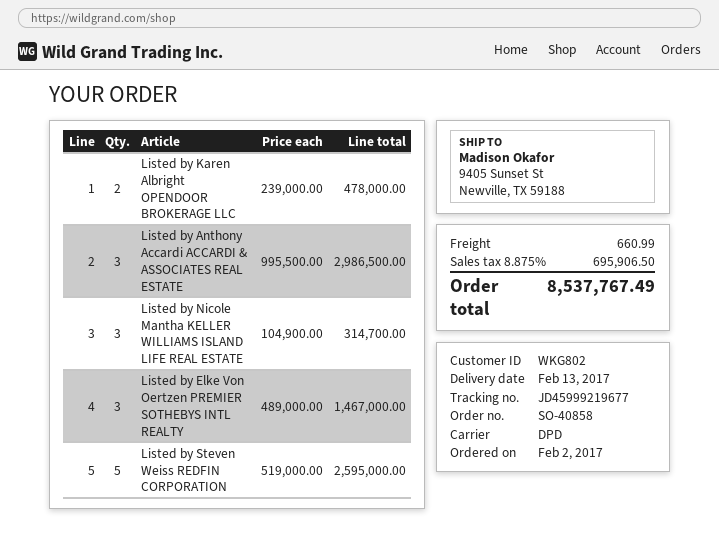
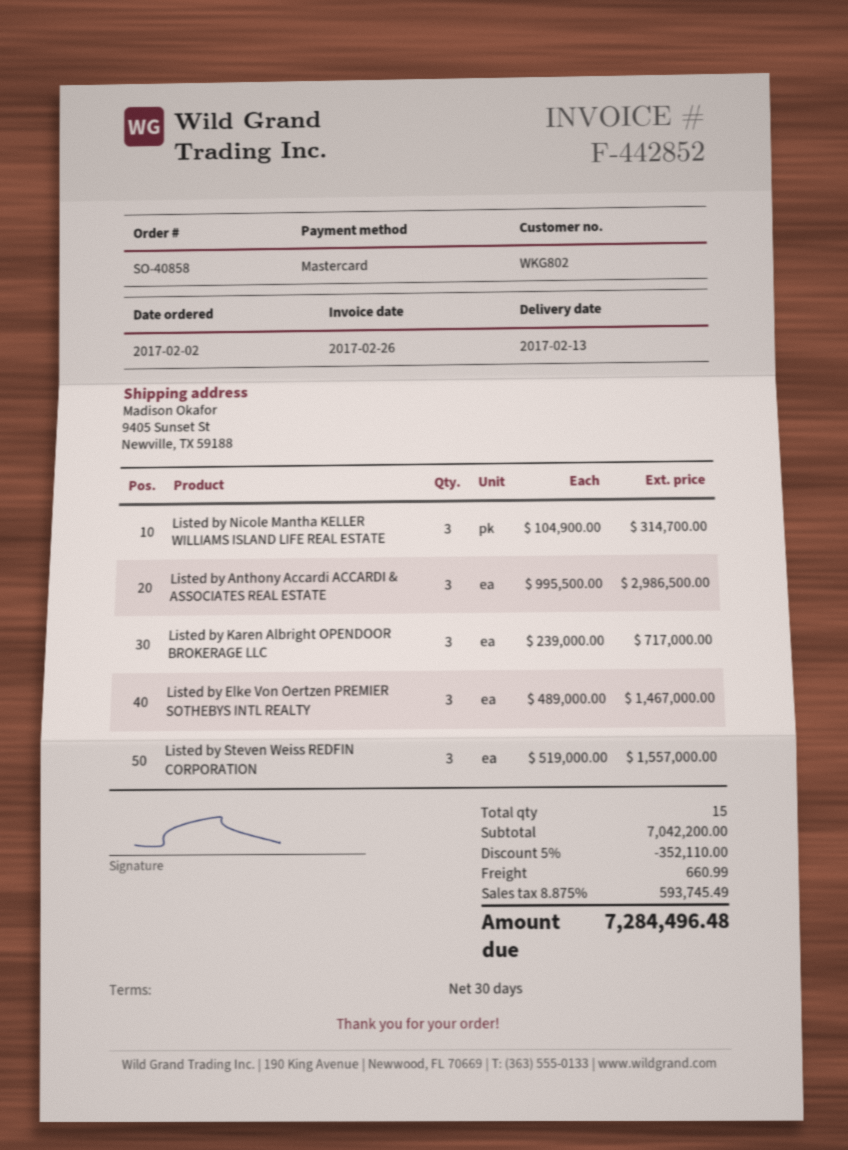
Listed by Karen Albright OPENDOOR BROKERAGE LLC: 2 x 239000.00 = 478000.00 -> 3 x 239000.00 = 717000.00
Listed by Steven Weiss REDFIN CORPORATION: 5 x 519000.00 = 2595000.00 -> 3 x 519000.00 = 1557000.00
discount: none -> 5% = 352110.00
tax: 8.875% = 695906.50 -> 8.875% = 593745.49
total: 8537767.49 -> 7284496.48

